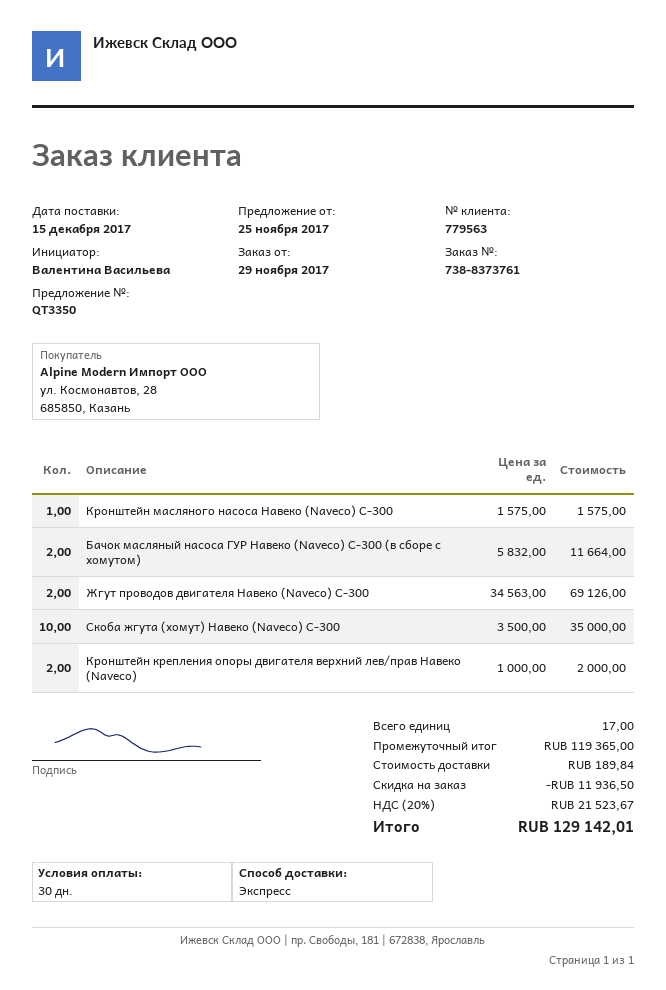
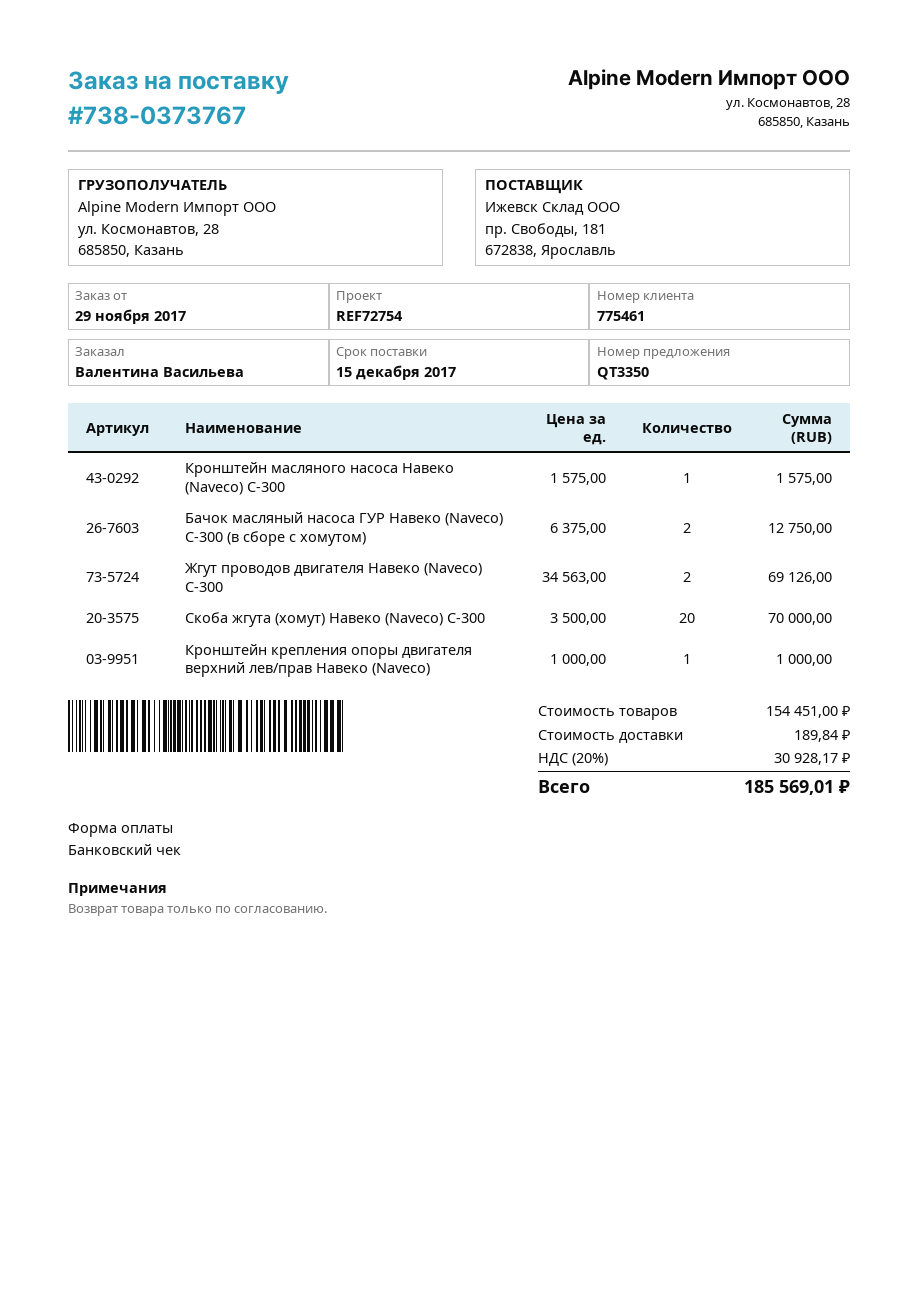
order number: 738-8373761 -> 738-0373767
customer number: 779563 -> 775461
Бачок масляный насоса ГУР Навеко (Naveco) С-300 (в сборе с хомутом): 2 x 5832.00 = 11664.00 -> 2 x 6375.00 = 12750.00
Скоба жгута (хомут) Навеко (Naveco) С-300: 10 x 3500.00 = 35000.00 -> 20 x 3500.00 = 70000.00
Кронштейн крепления опоры двигателя верхний лев/прав Навеко (Naveco): 2 x 1000.00 = 2000.00 -> 1 x 1000.00 = 1000.00
subtotal: 119365.00 -> 154451.00
discount: 11936.50 -> none
tax: 20% = 21523.67 -> 20% = 30928.17
total: 129142.01 -> 185569.01

